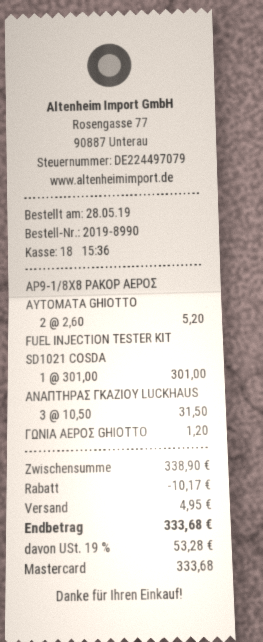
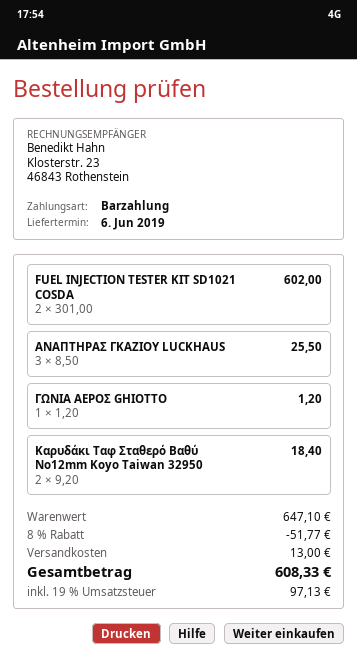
payment method: Mastercard -> cash
AP9-1/8X8 ΡΑΚΟΡ ΑΕΡΟΣ ΑΥΤΟΜΑΤΑ GHIOTTO: 2 x 2.60 = 5.20 -> none
FUEL INJECTION TESTER KIT SD1021 COSDA: 1 x 301.00 = 301.00 -> 2 x 301.00 = 602.00
ΑΝΑΠΤΗΡΑΣ ΓΚΑΖΙΟΥ LUCKHAUS: 3 x 10.50 = 31.50 -> 3 x 8.50 = 25.50
Καρυδάκι Ταφ Σταθερό Βαθύ No12mm Κοyo Taiwan 32950: none -> 2 x 9.20 = 18.40
subtotal: 338.90 -> 647.10
discount: 10.17 -> 51.77
shipping: 4.95 -> 13.00
tax: 19% = 53.28 -> 19% = 97.13
total: 333.68 -> 608.33

